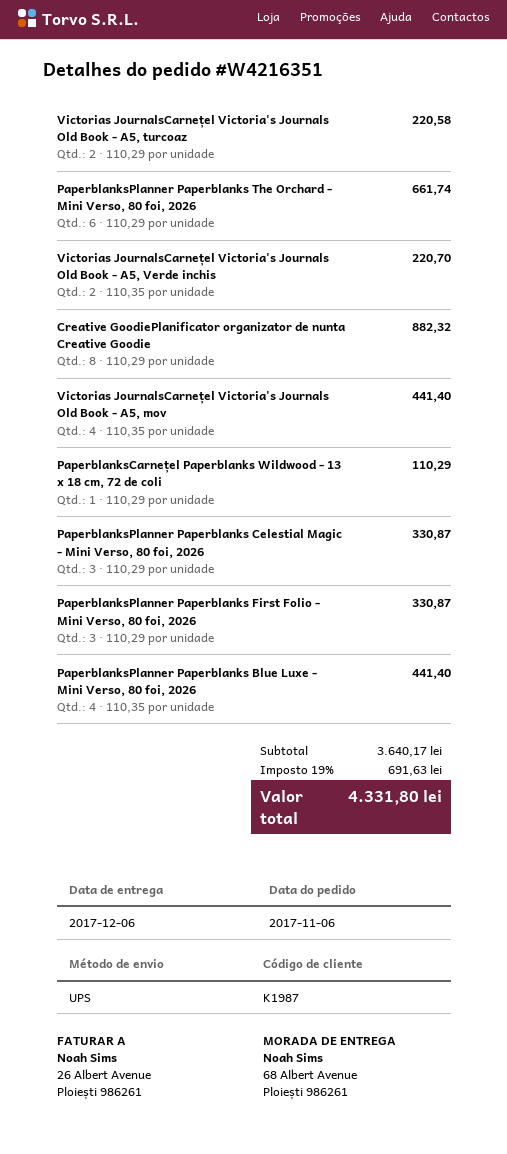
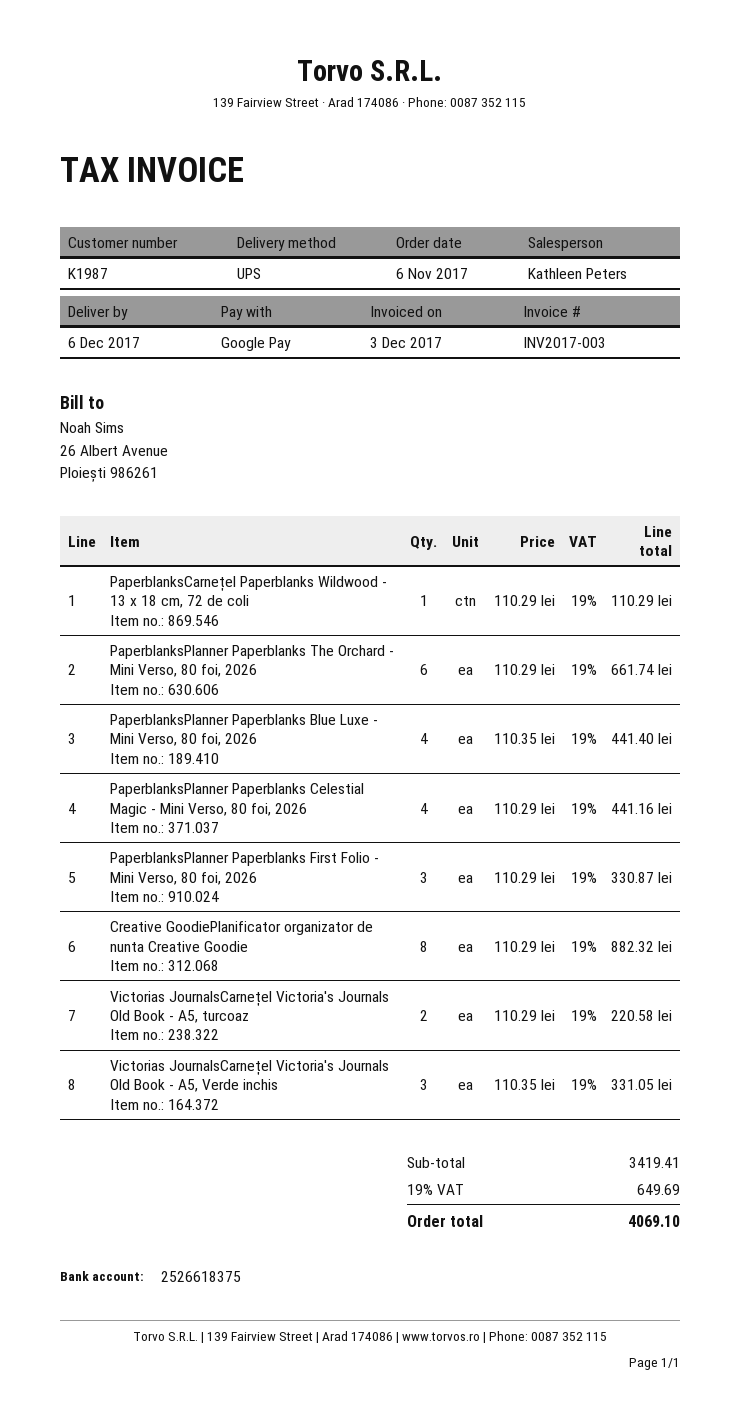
Victorias JournalsCarnețel Victoria's Journals Old Book - A5, Verde inchis: 2 x 110.35 = 220.70 -> 3 x 110.35 = 331.05
Victorias JournalsCarnețel Victoria's Journals Old Book - A5, mov: 4 x 110.35 = 441.40 -> none
PaperblanksPlanner Paperblanks Celestial Magic - Mini Verso, 80 foi, 2026: 3 x 110.29 = 330.87 -> 4 x 110.29 = 441.16
subtotal: 3640.17 -> 3419.41
tax: 19% = 691.63 -> 19% = 649.69
total: 4331.80 -> 4069.10

